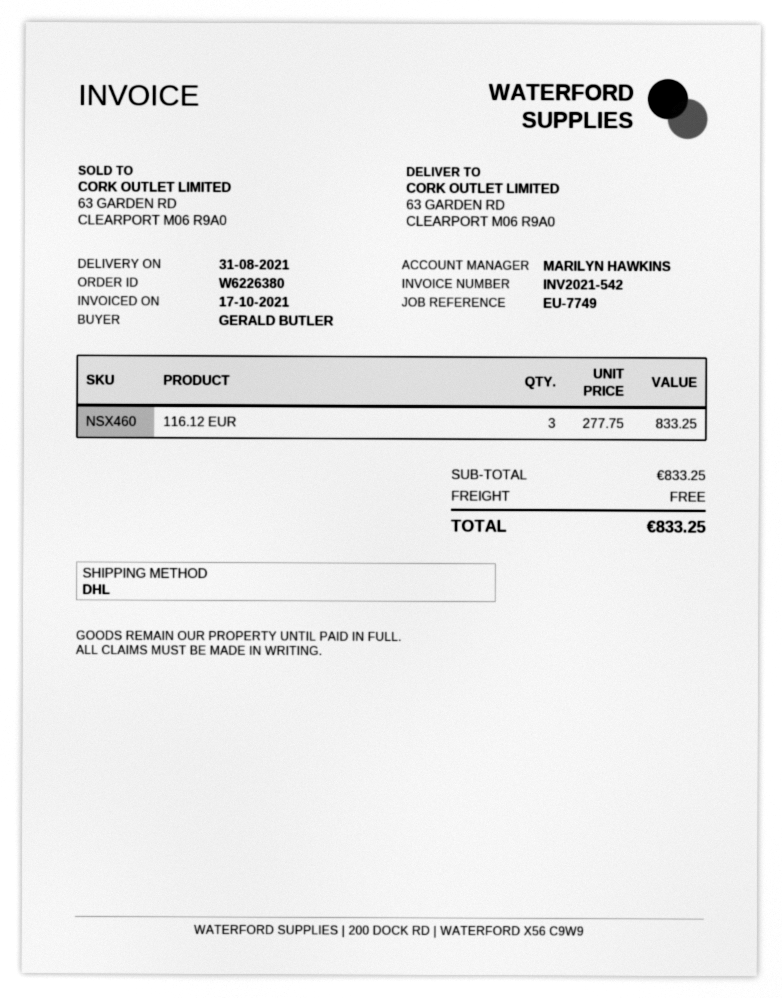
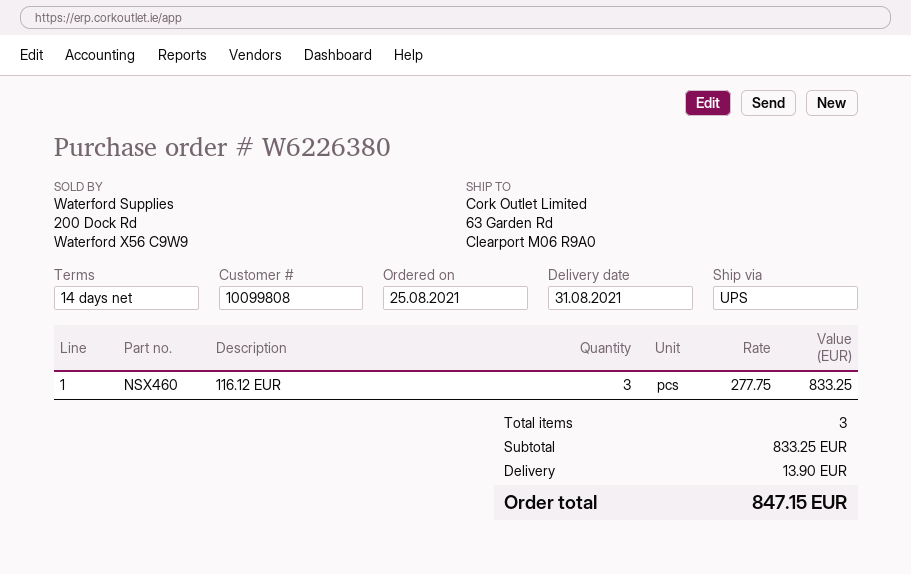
shipping method: DHL -> UPS
shipping: 0.00 -> 13.90
total: 833.25 -> 847.15

